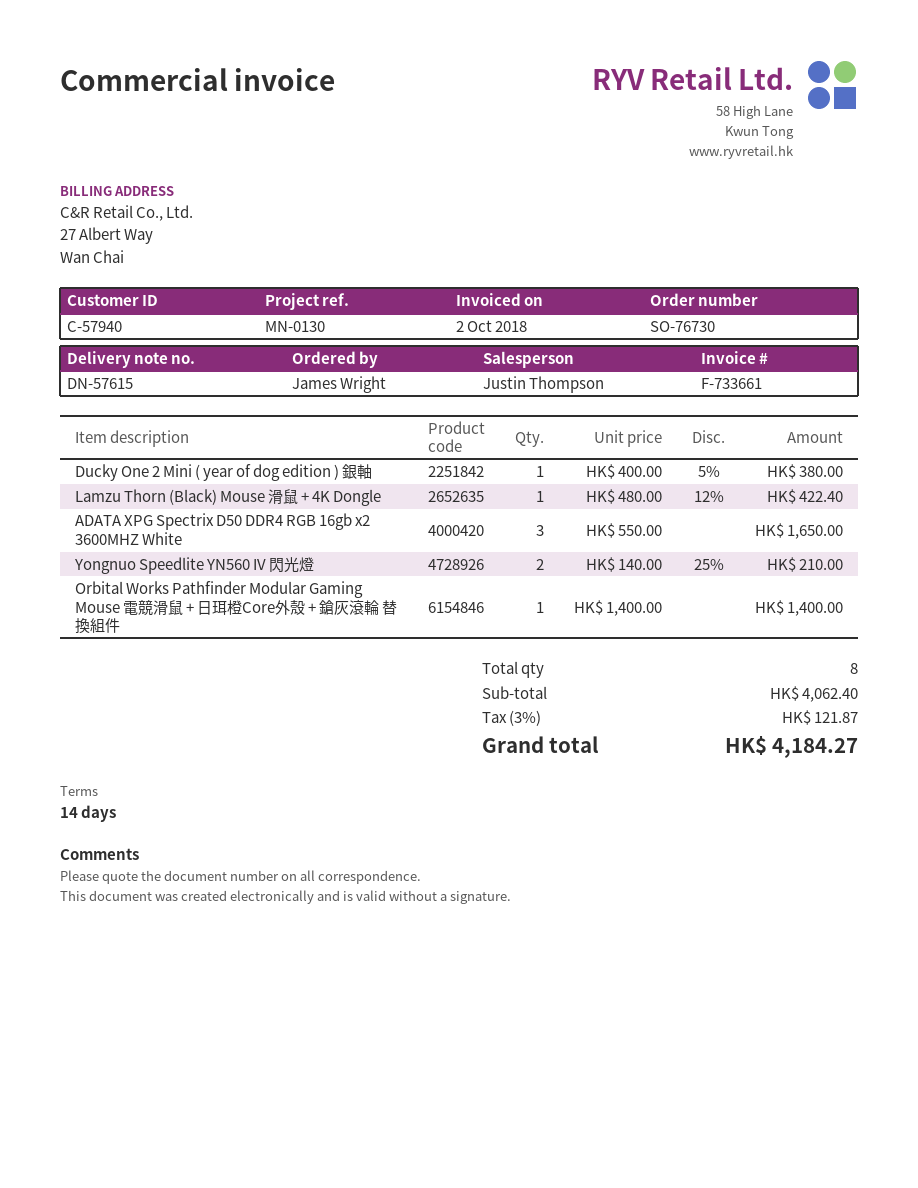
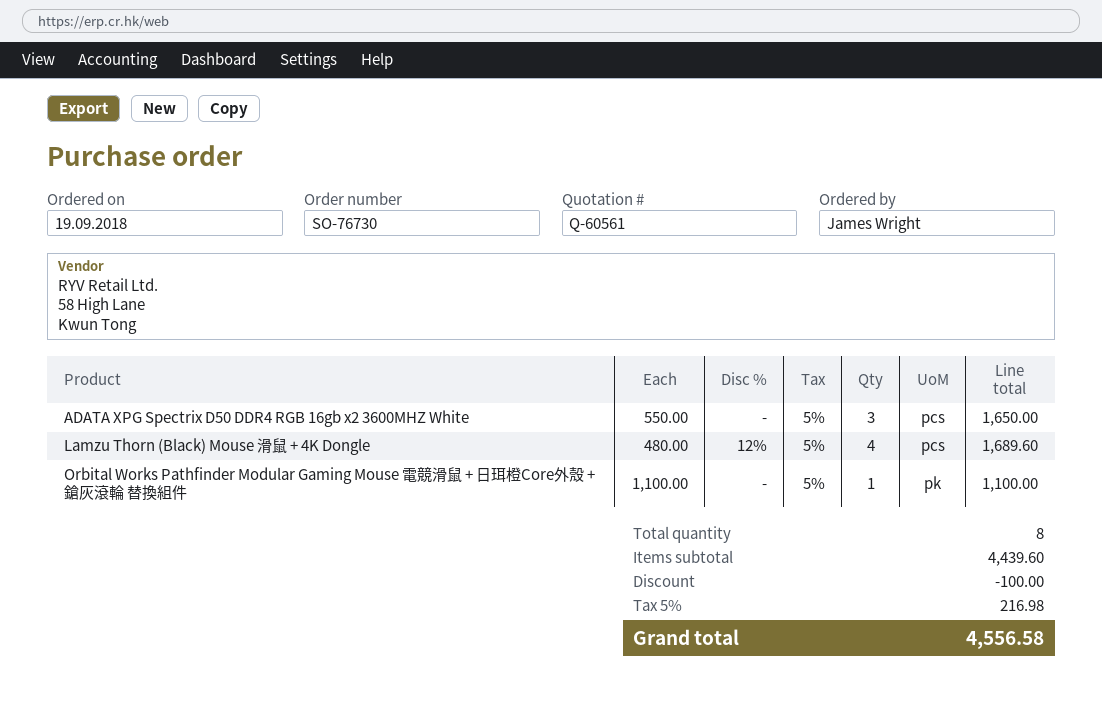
Ducky One 2 Mini ( year of dog edition ) 銀軸: 1 x 400.00 - 5% = 380.00 -> none
Lamzu Thorn (Black) Mouse 滑鼠 + 4K Dongle: 1 x 480.00 - 12% = 422.40 -> 4 x 480.00 - 12% = 1689.60
Yongnuo Speedlite YN560 IV 閃光燈: 2 x 140.00 - 25% = 210.00 -> none
Orbital Works Pathfinder Modular Gaming Mouse 電競滑鼠 + 日珥橙Core外殼 + 鎗灰滾輪 替換組件: 1 x 1400.00 = 1400.00 -> 1 x 1100.00 = 1100.00
subtotal: 4062.40 -> 4439.60
discount: none -> 100.00
tax: 3% = 121.87 -> 5% = 216.98
total: 4184.27 -> 4556.58

